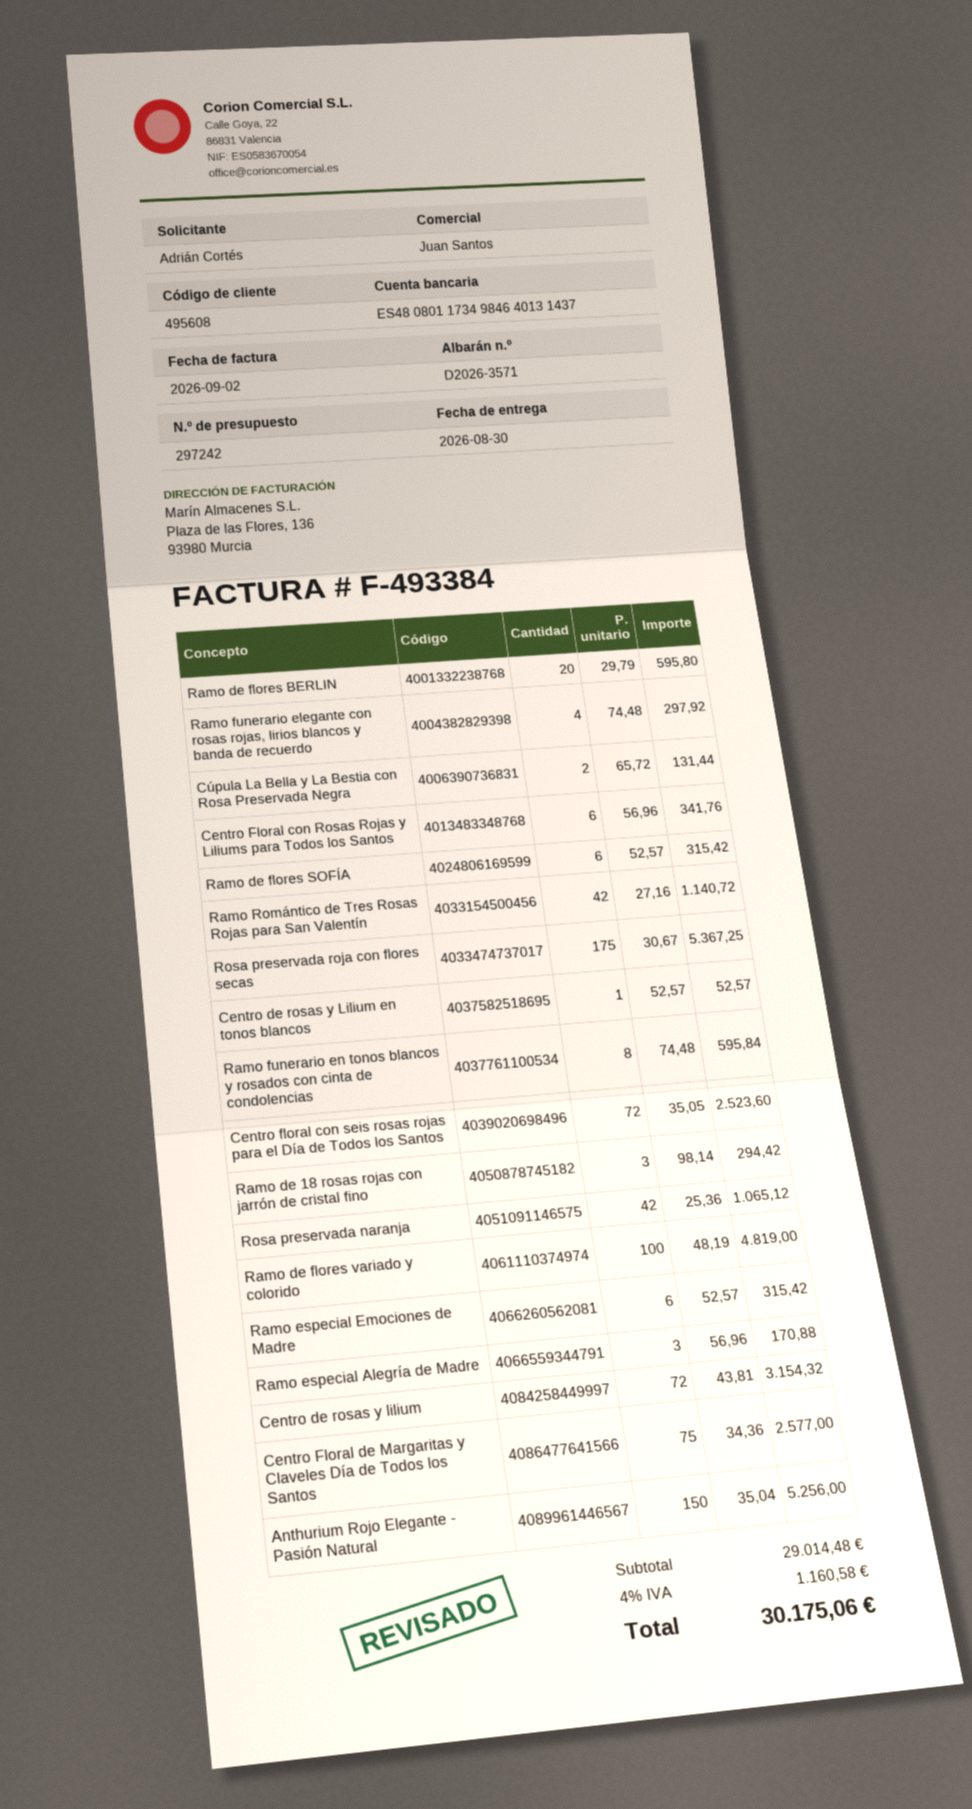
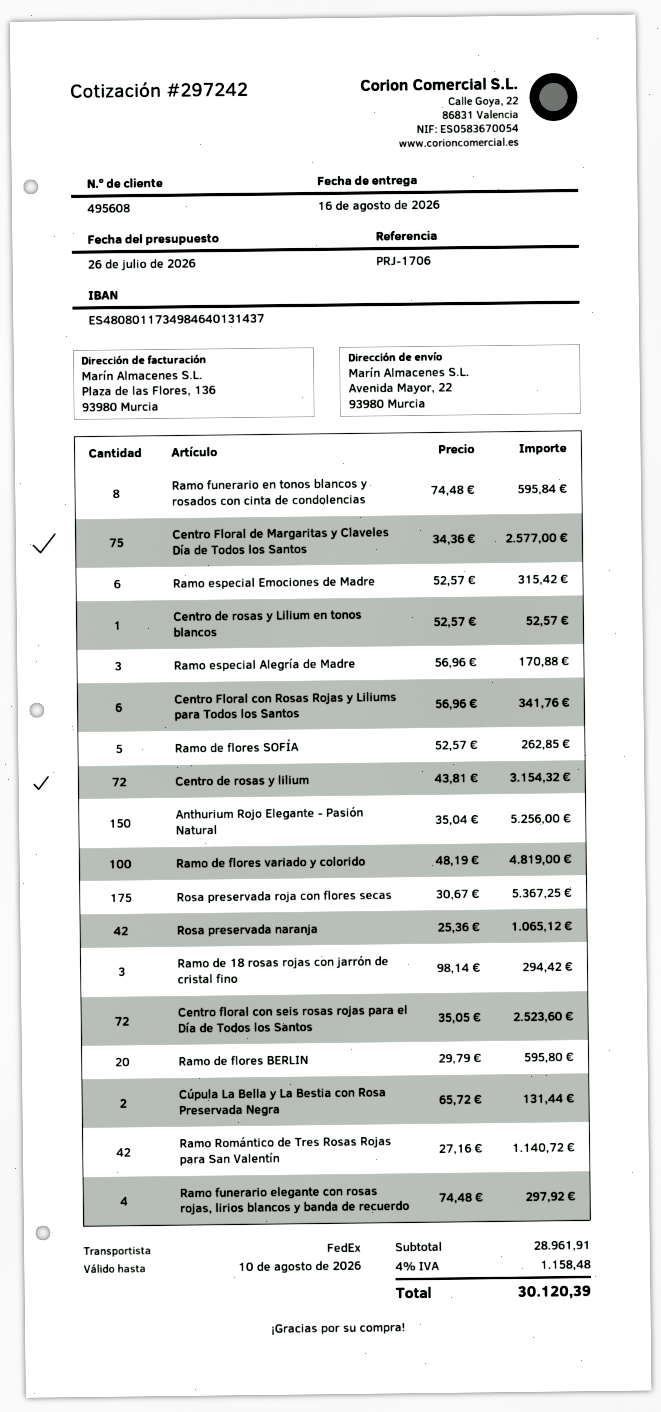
delivery date: 2026-08-30 -> 2026-08-16
Ramo de flores SOFÍA: 6 x 52.57 = 315.42 -> 5 x 52.57 = 262.85
subtotal: 29014.48 -> 28961.91
tax: 4% = 1160.58 -> 4% = 1158.48
total: 30175.06 -> 30120.39

